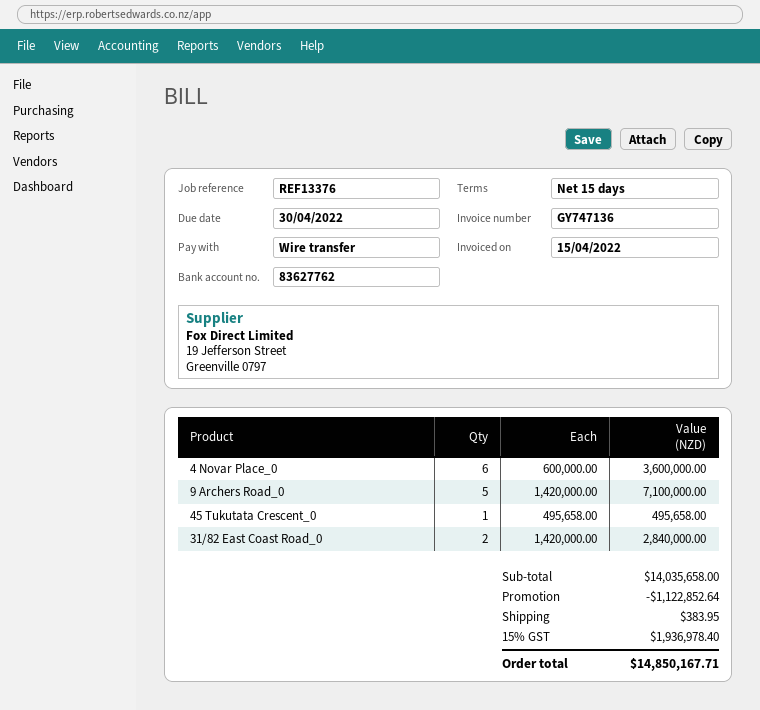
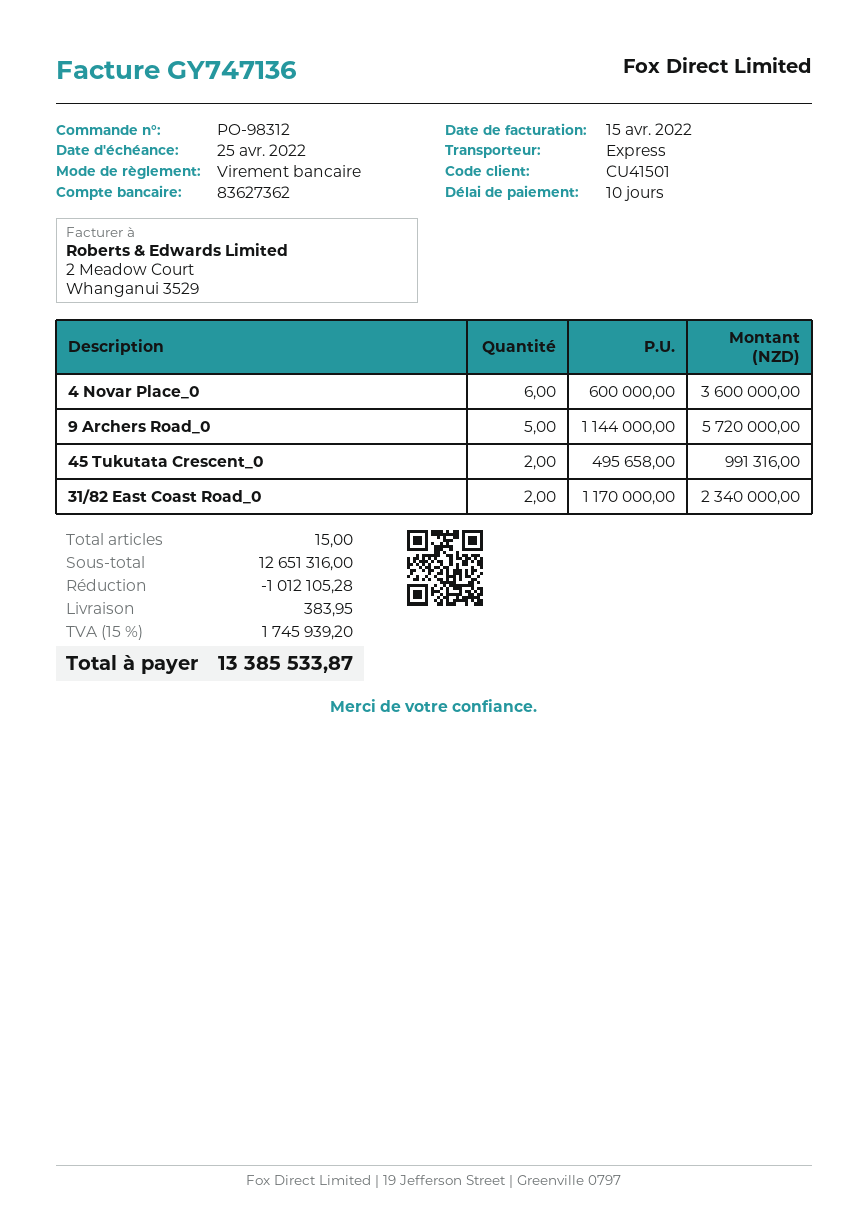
payment terms: 15 days -> 10 days
due date: 2022-04-30 -> 2022-04-25
bank account: 83627762 -> 83627362
9 Archers Road_0: 5 x 1420000.00 = 7100000.00 -> 5 x 1144000.00 = 5720000.00
45 Tukutata Crescent_0: 1 x 495658.00 = 495658.00 -> 2 x 495658.00 = 991316.00
31/82 East Coast Road_0: 2 x 1420000.00 = 2840000.00 -> 2 x 1170000.00 = 2340000.00
subtotal: 14035658.00 -> 12651316.00
discount: 1122852.64 -> 1012105.28
tax: 15% = 1936978.40 -> 15% = 1745939.20
total: 14850167.71 -> 13385533.87

